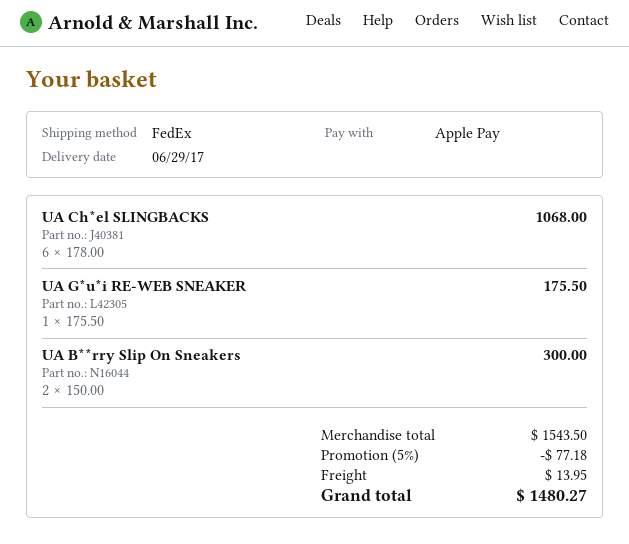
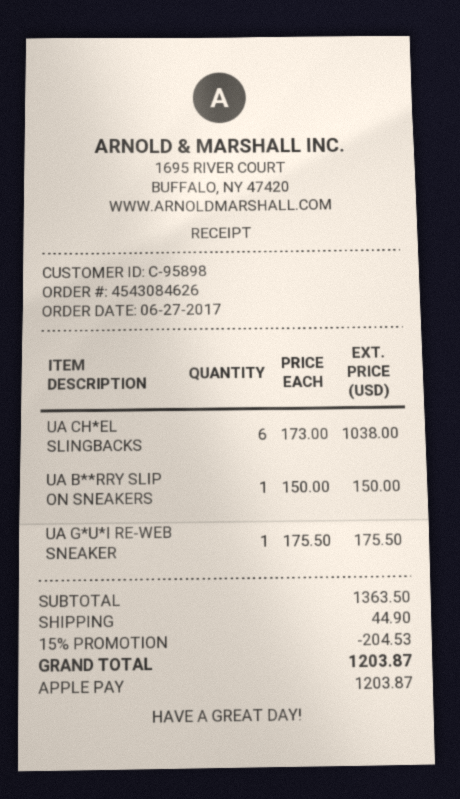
UA Ch*el SLINGBACKS: 6 x 178.00 = 1068.00 -> 6 x 173.00 = 1038.00
UA B**rry Slip On Sneakers: 2 x 150.00 = 300.00 -> 1 x 150.00 = 150.00
subtotal: 1543.50 -> 1363.50
discount: 5% = 77.18 -> 15% = 204.53
shipping: 13.95 -> 44.90
total: 1480.27 -> 1203.87

